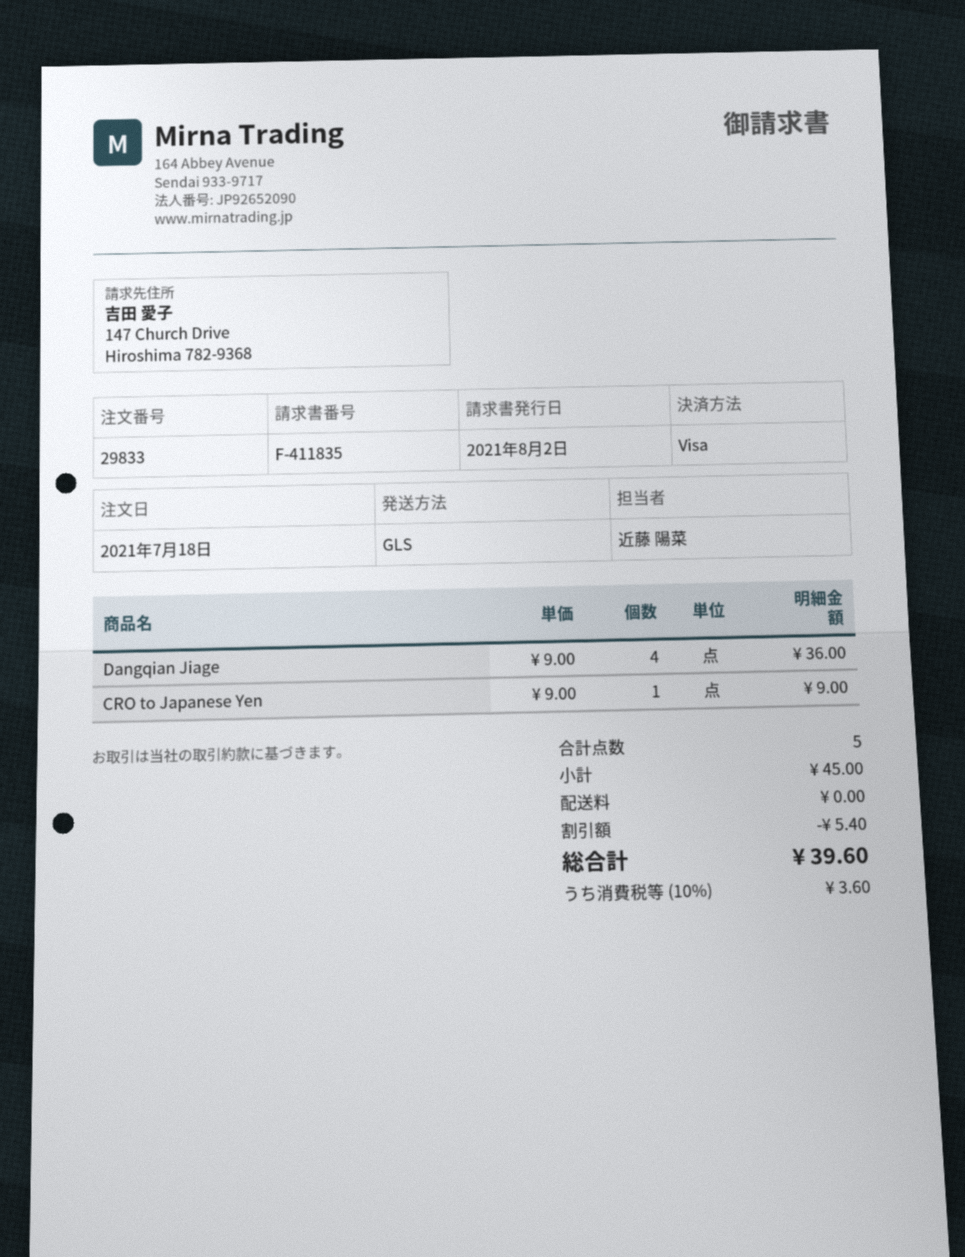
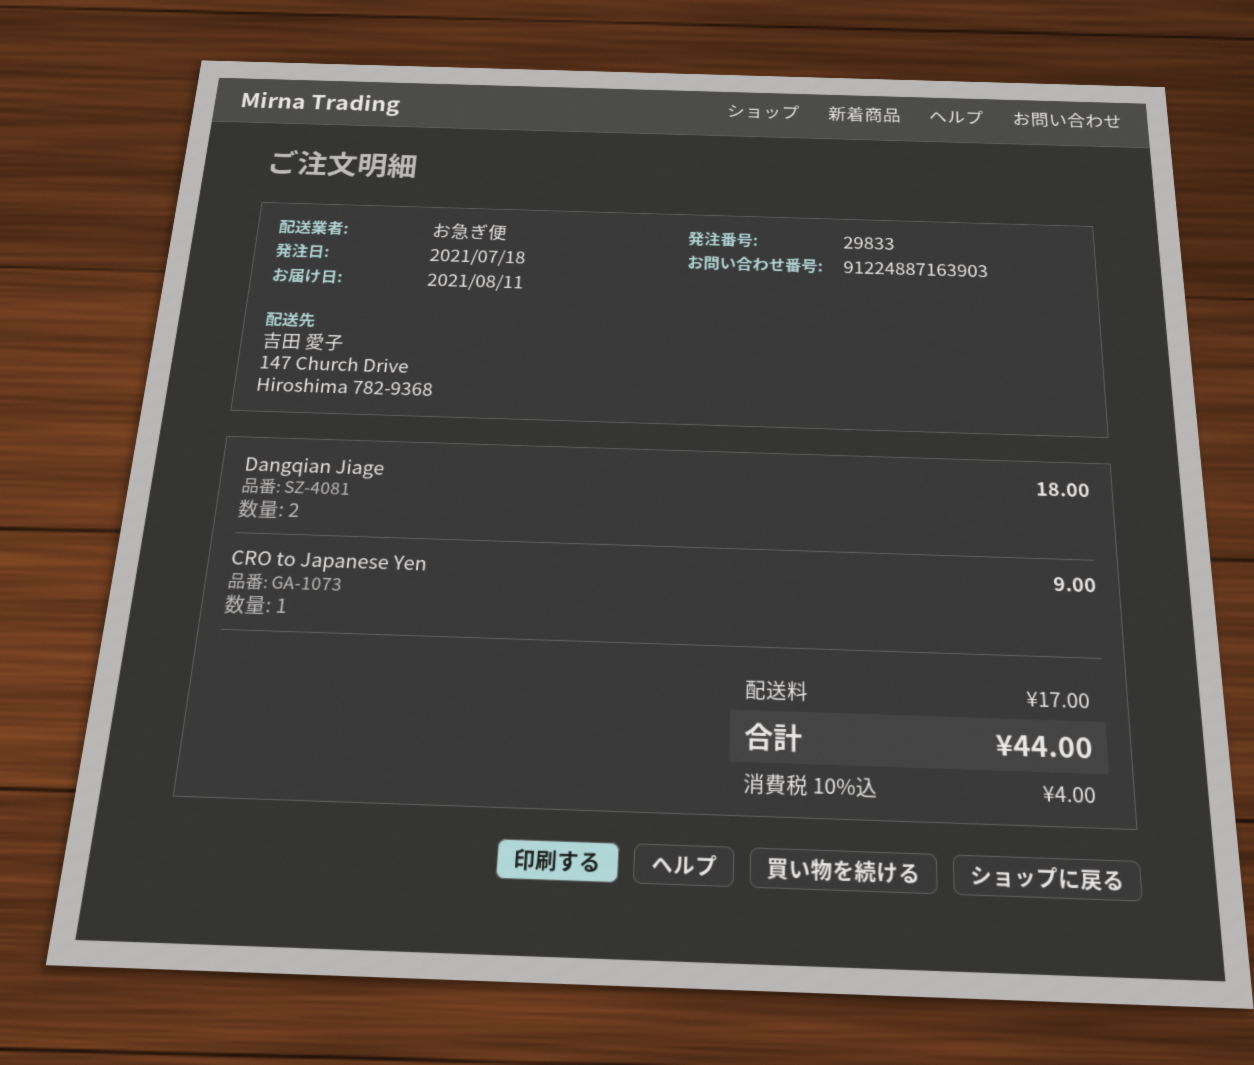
shipping method: GLS -> express
Dangqian Jiage: 4 for 36.00 -> 2 for 18.00
discount: 5.40 -> none
shipping: 0.00 -> 17.00
tax: 10% = 3.60 -> 10% = 4.00
total: 39.60 -> 44.00

